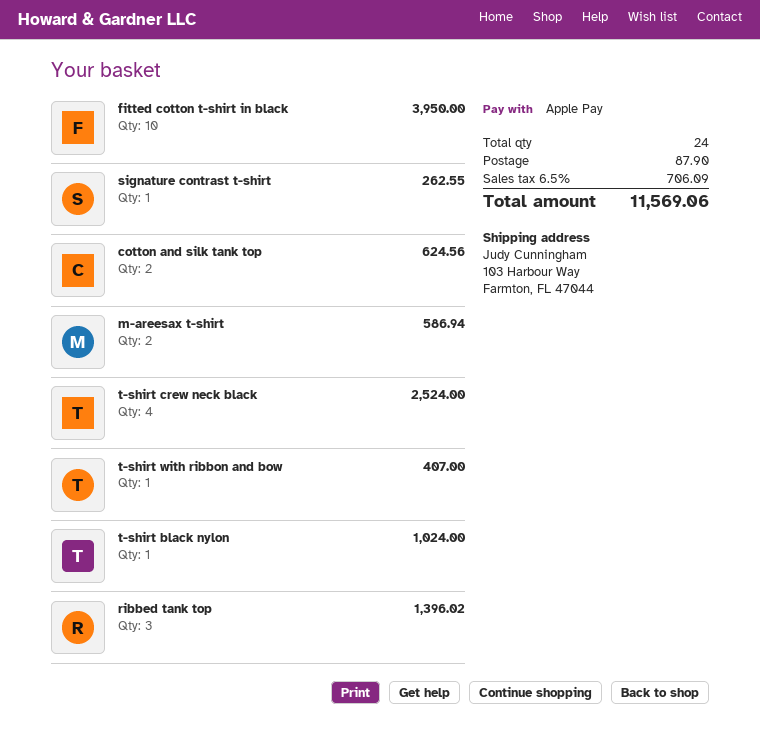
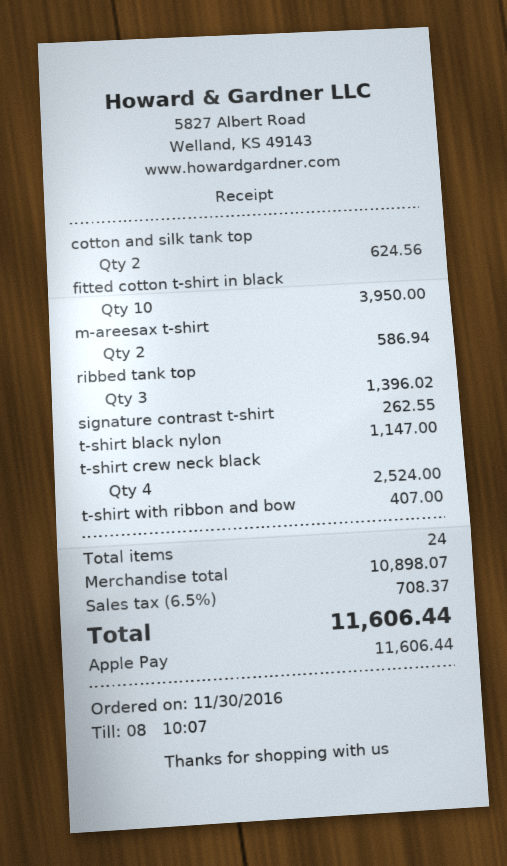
t-shirt black nylon: 1 for 1024.00 -> 1 for 1147.00
shipping: 87.90 -> none
tax: 6.5% = 706.09 -> 6.5% = 708.37
total: 11569.06 -> 11606.44

